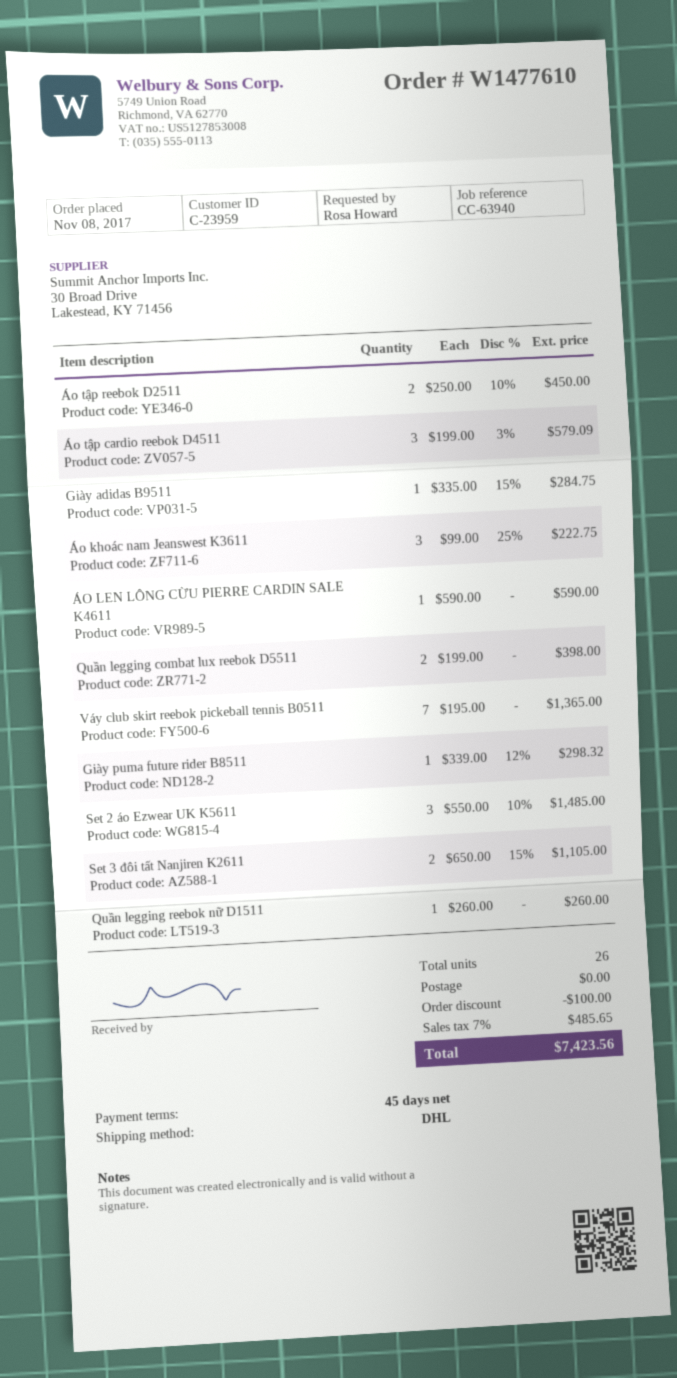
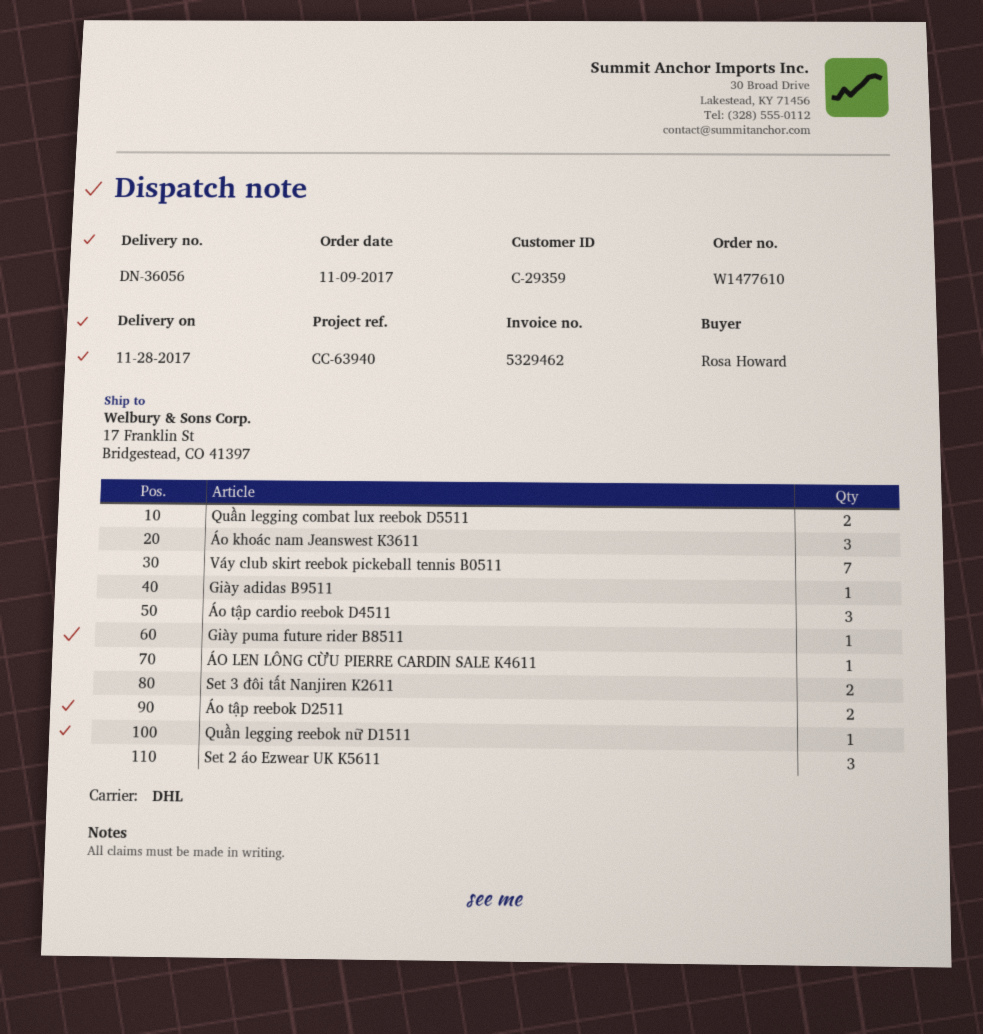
order date: 2017-11-08 -> 2017-11-09
customer number: C-23959 -> C-29359

